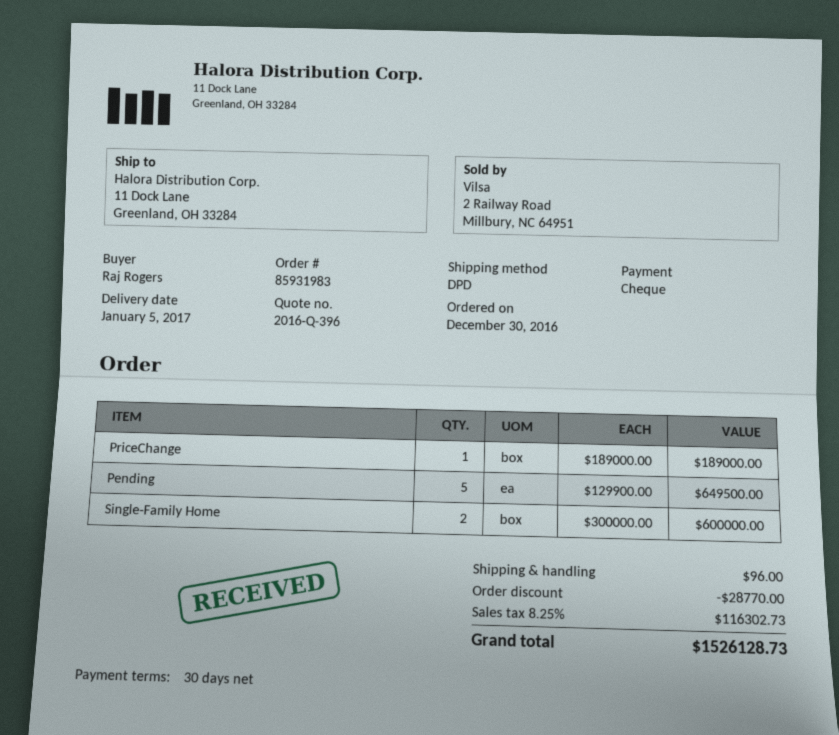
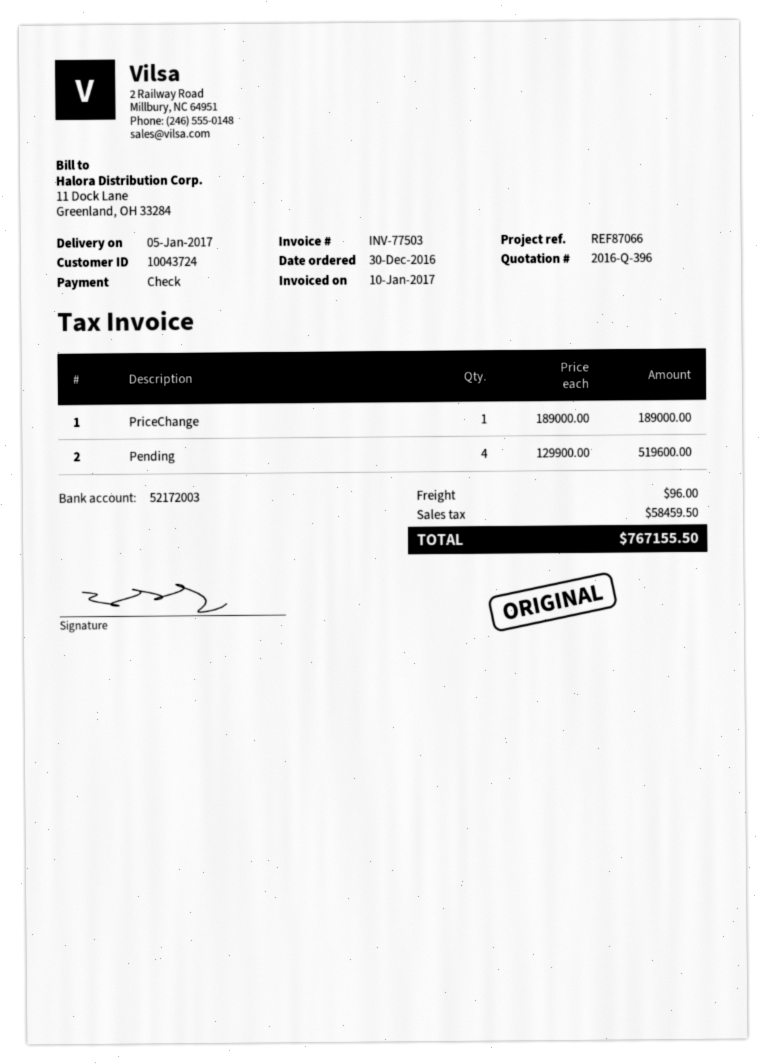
Pending: 5 x 129900.00 = 649500.00 -> 4 x 129900.00 = 519600.00
Single-Family Home: 2 x 300000.00 = 600000.00 -> none
discount: 28770.00 -> none
tax: 116302.73 -> 58459.50
total: 1526128.73 -> 767155.50

